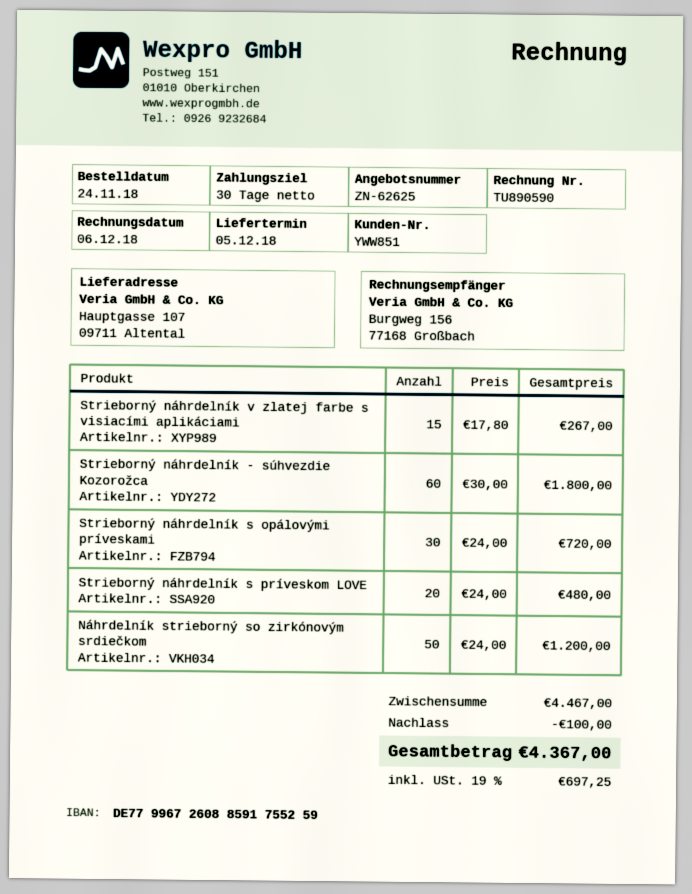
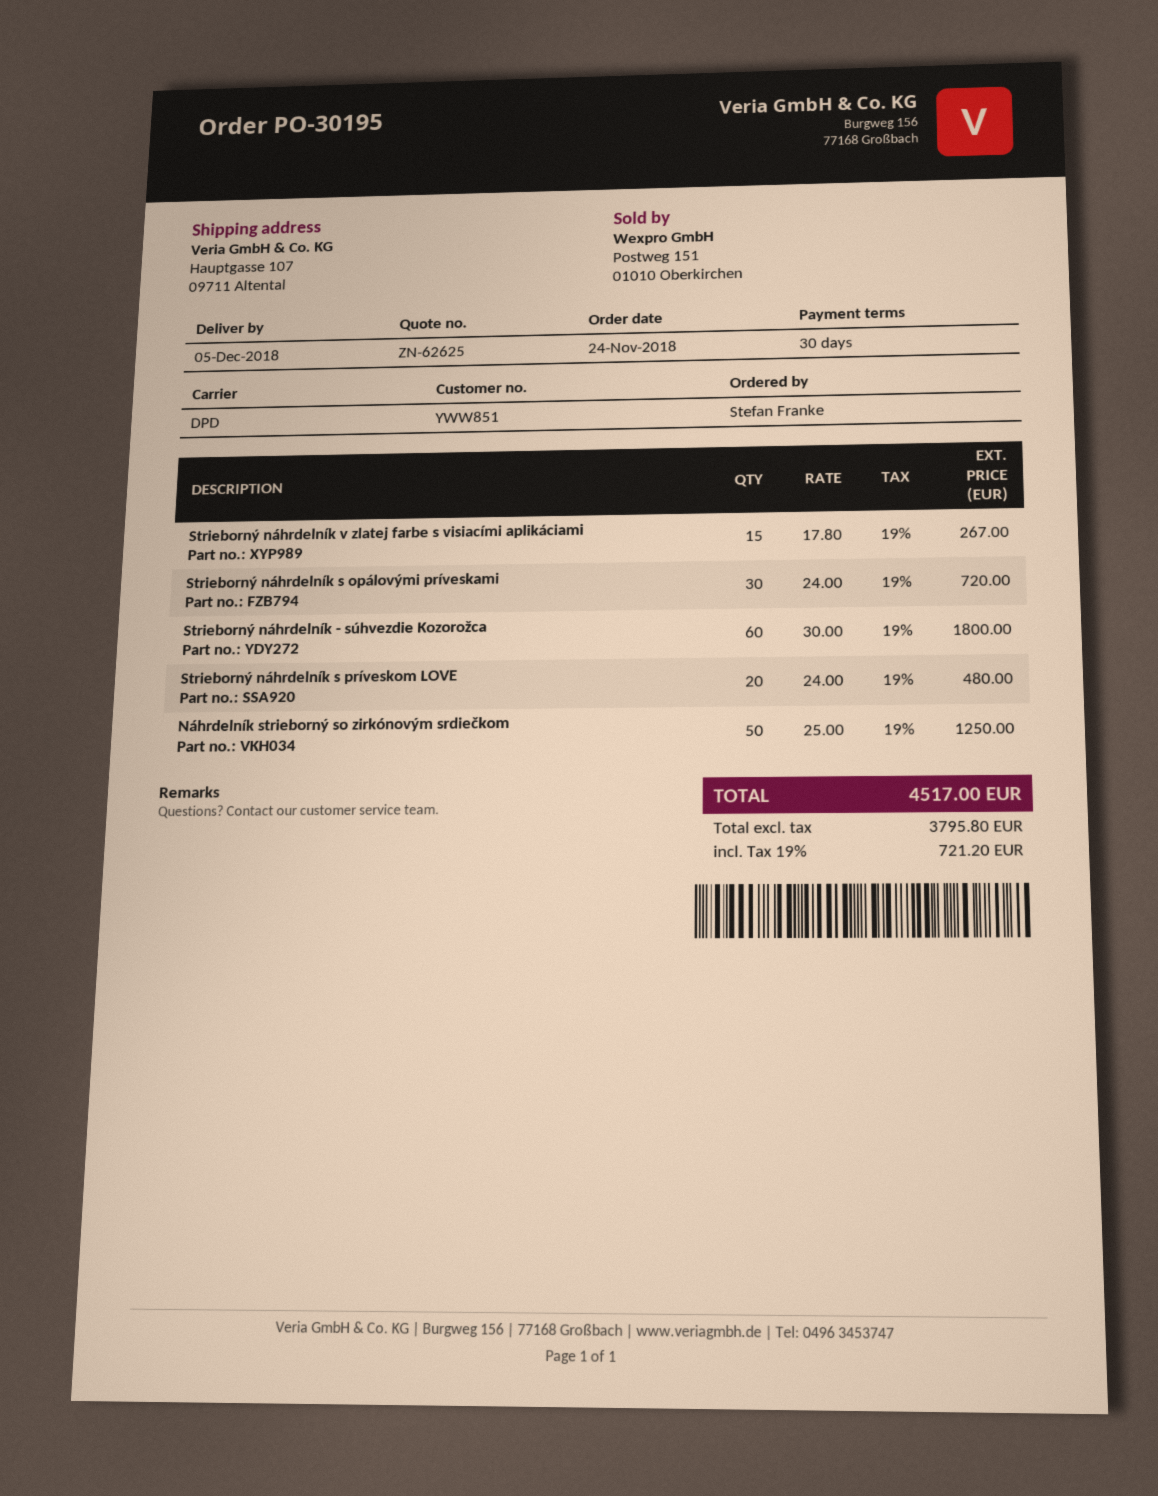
Náhrdelník strieborný so zirkónovým srdiečkom: 50 x 24.00 = 1200.00 -> 50 x 25.00 = 1250.00
discount: 100.00 -> none
tax: 19% = 697.25 -> 19% = 721.20
total: 4367.00 -> 4517.00

